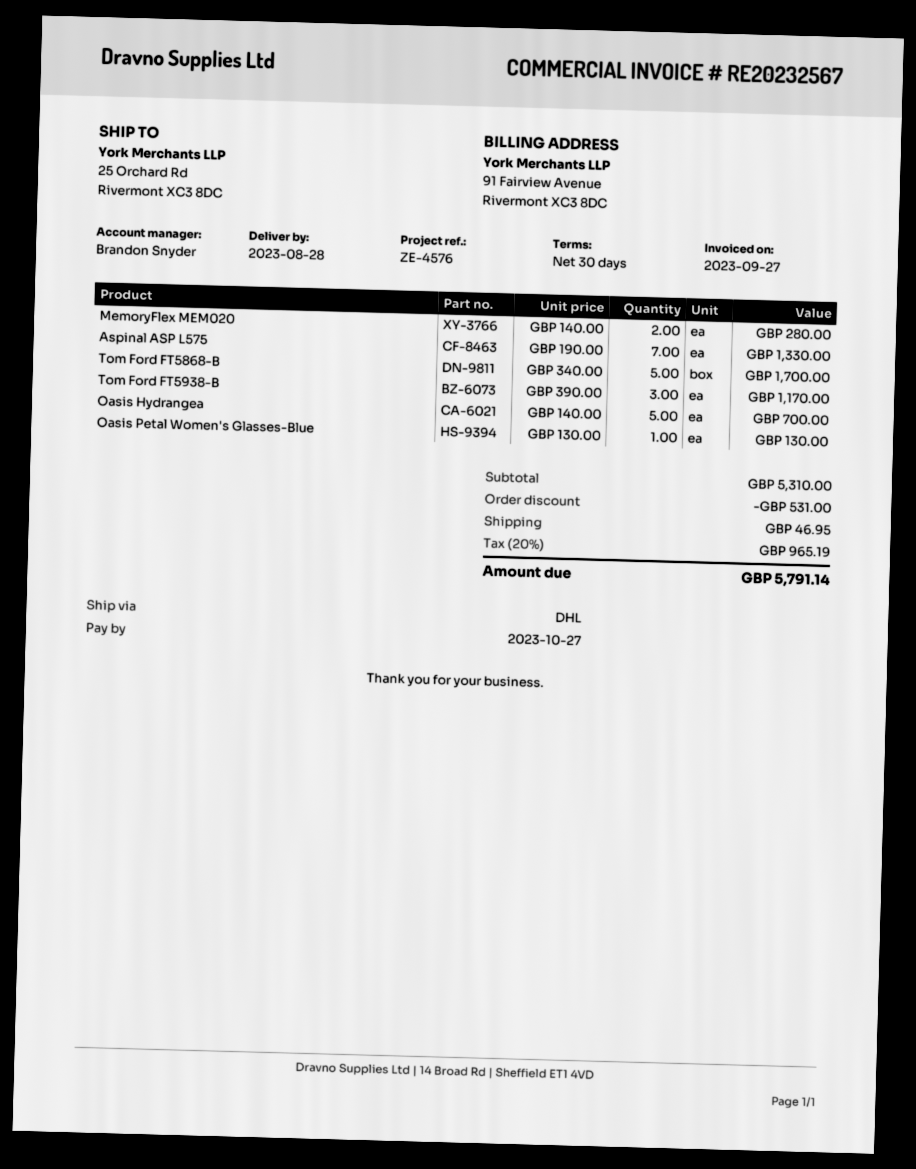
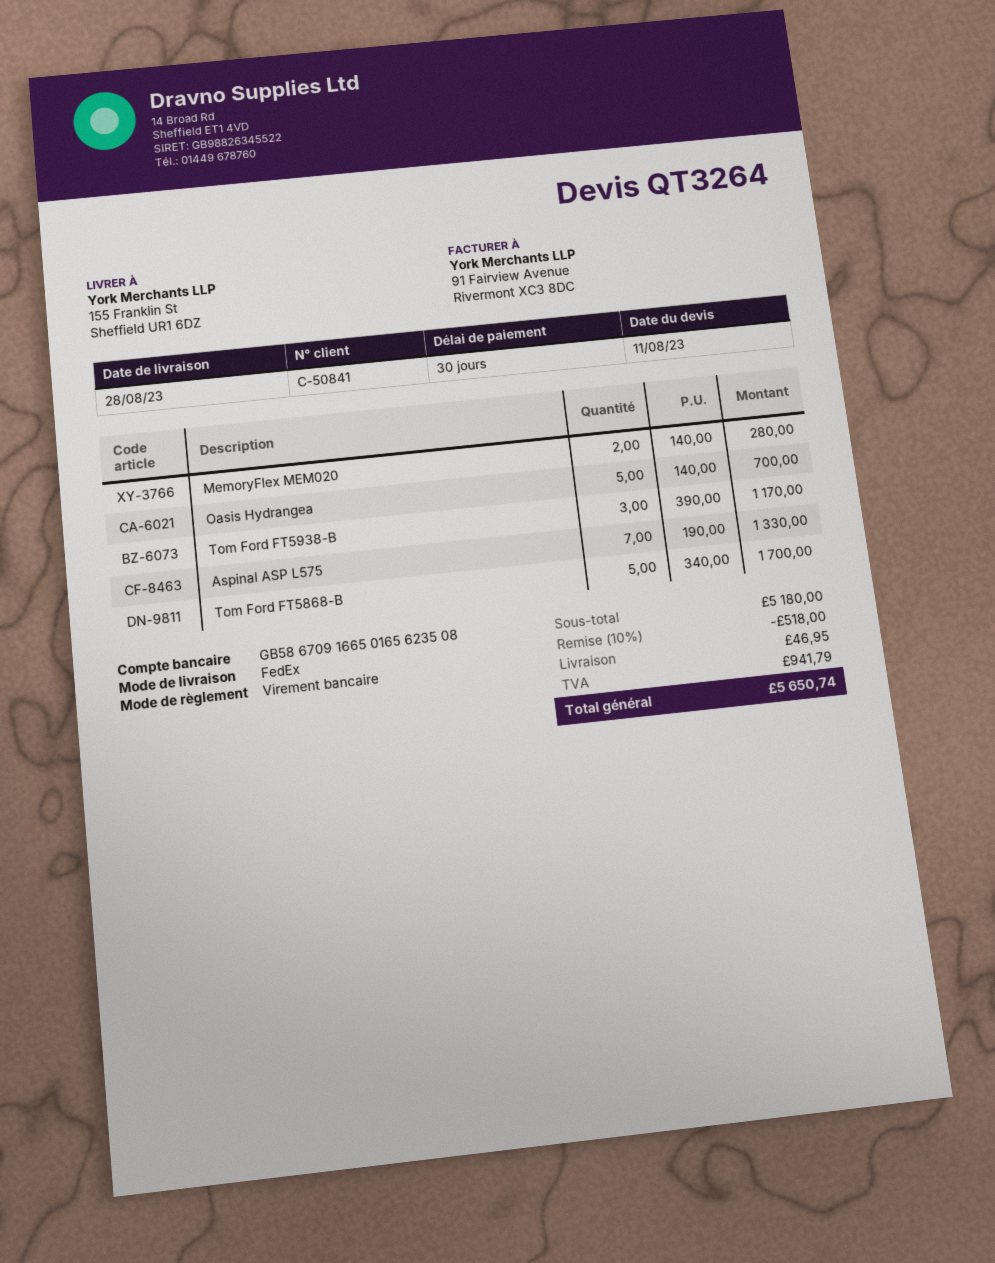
shipping method: DHL -> FedEx
ship to: 25 Orchard Rd, Rivermont XC3 8DC -> 155 Franklin St, Sheffield UR1 6DZ
Oasis Petal Women's Glasses-Blue: 1 x 130.00 = 130.00 -> none
subtotal: 5310.00 -> 5180.00
discount: 531.00 -> 518.00
tax: 965.19 -> 941.79
total: 5791.14 -> 5650.74

